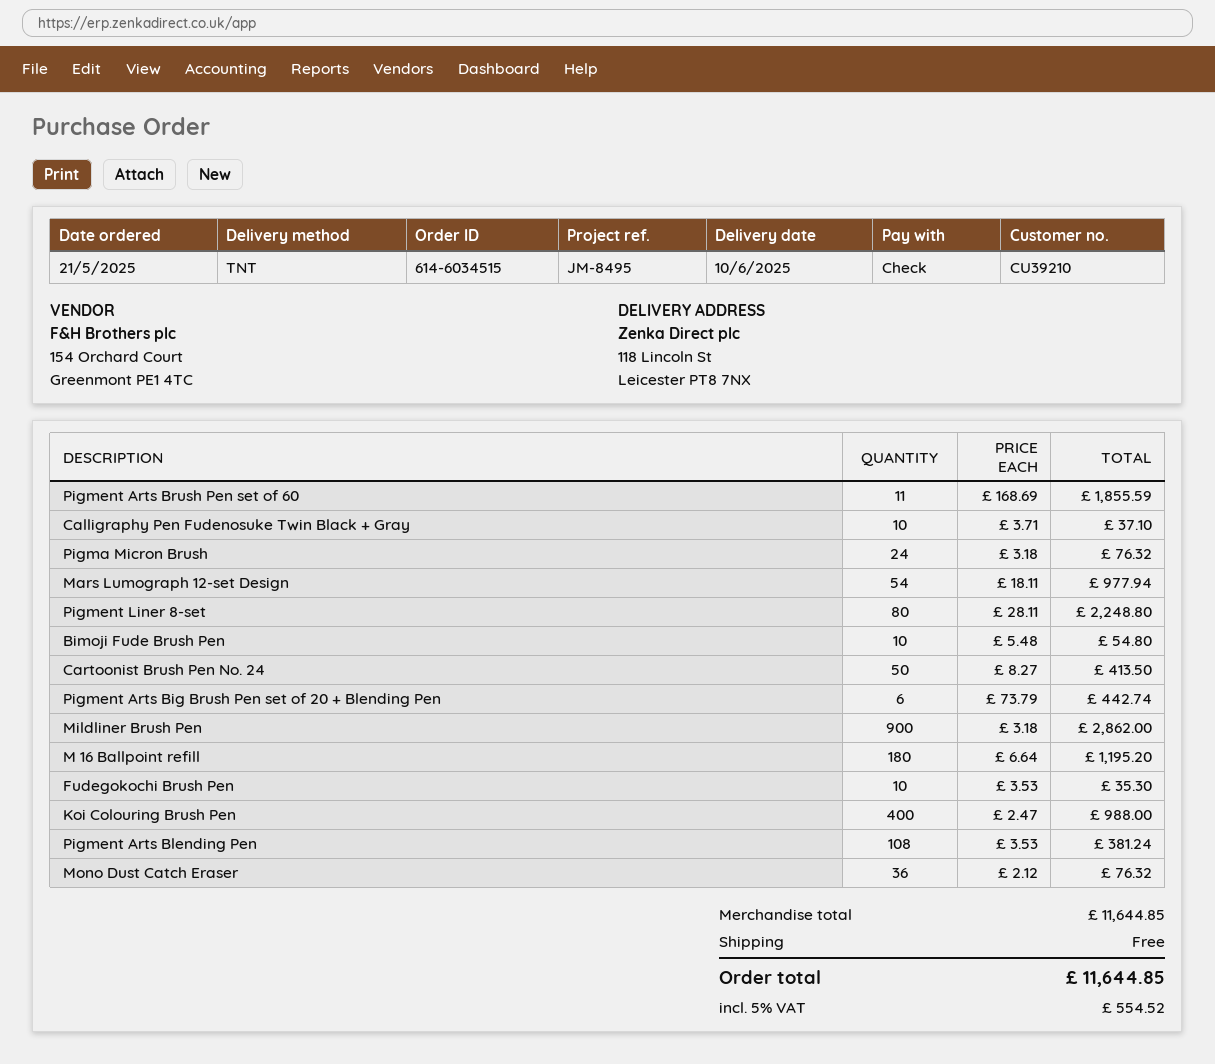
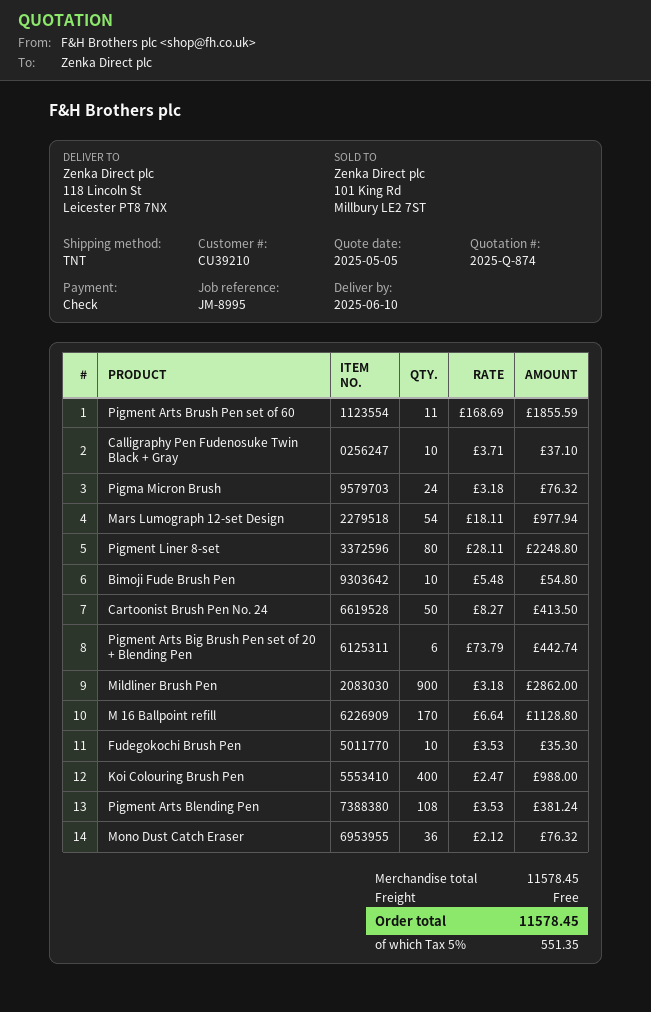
reference: JM-8495 -> JM-8995
M 16 Ballpoint refill: 180 x 6.64 = 1195.20 -> 170 x 6.64 = 1128.80
subtotal: 11644.85 -> 11578.45
tax: 5% = 554.52 -> 5% = 551.35
total: 11644.85 -> 11578.45

